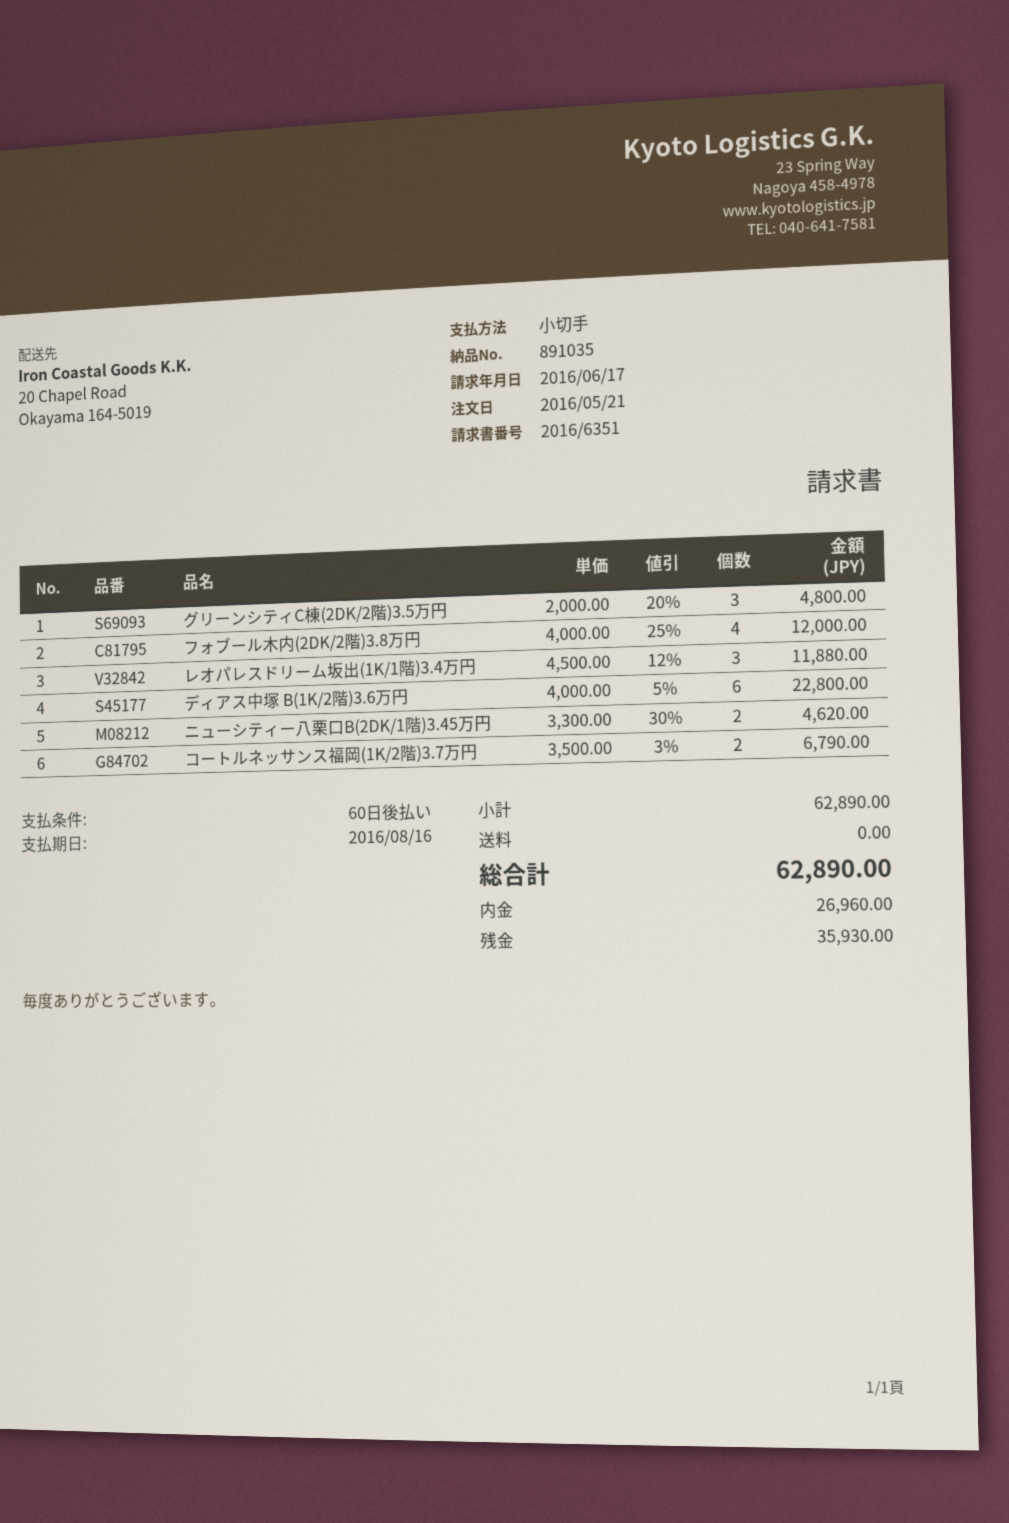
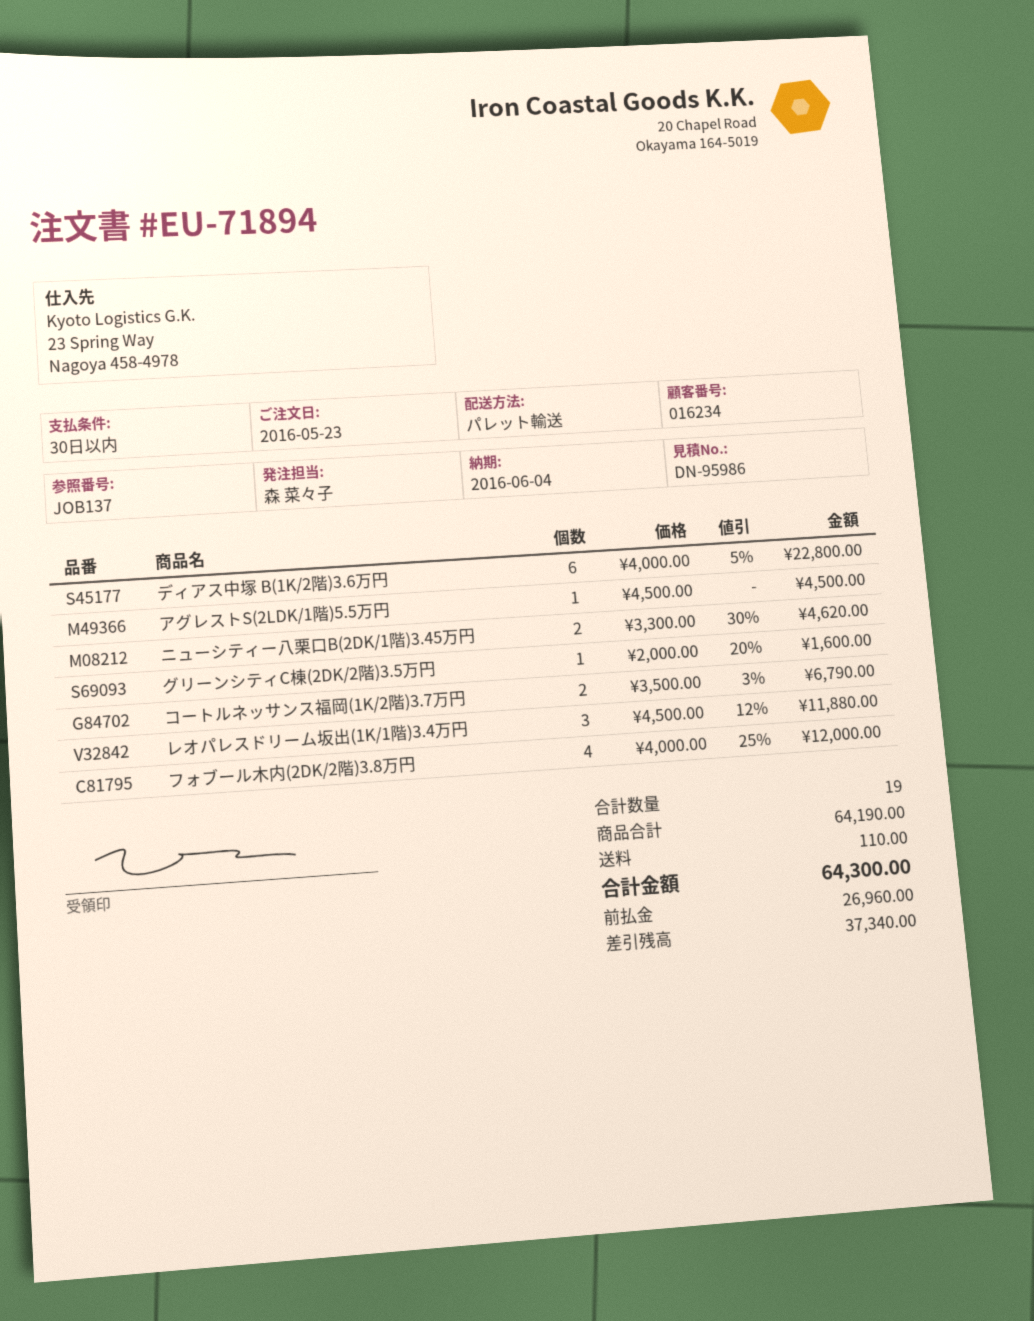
order date: 2016-05-21 -> 2016-05-23
payment terms: 60 days -> 30 days
グリーンシティC棟(2DK/2階)3.5万円: 3 x 2000.00 - 20% = 4800.00 -> 1 x 2000.00 - 20% = 1600.00
アグレストS(2LDK/1階)5.5万円: none -> 1 x 4500.00 = 4500.00
subtotal: 62890.00 -> 64190.00
shipping: 0.00 -> 110.00
total: 62890.00 -> 64300.00
balance: 35930.00 -> 37340.00

